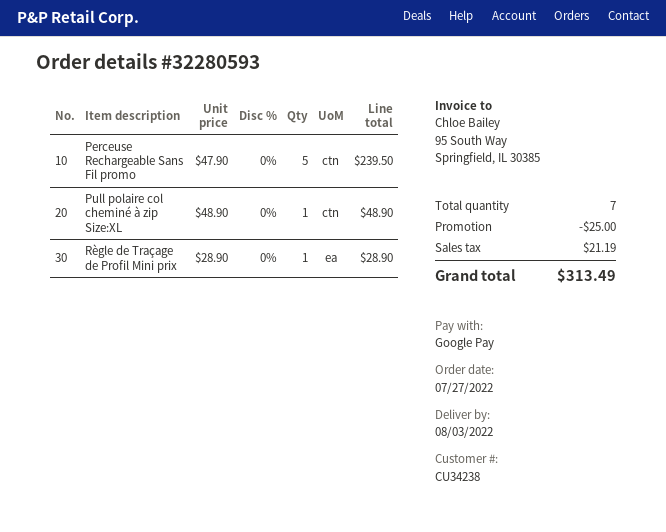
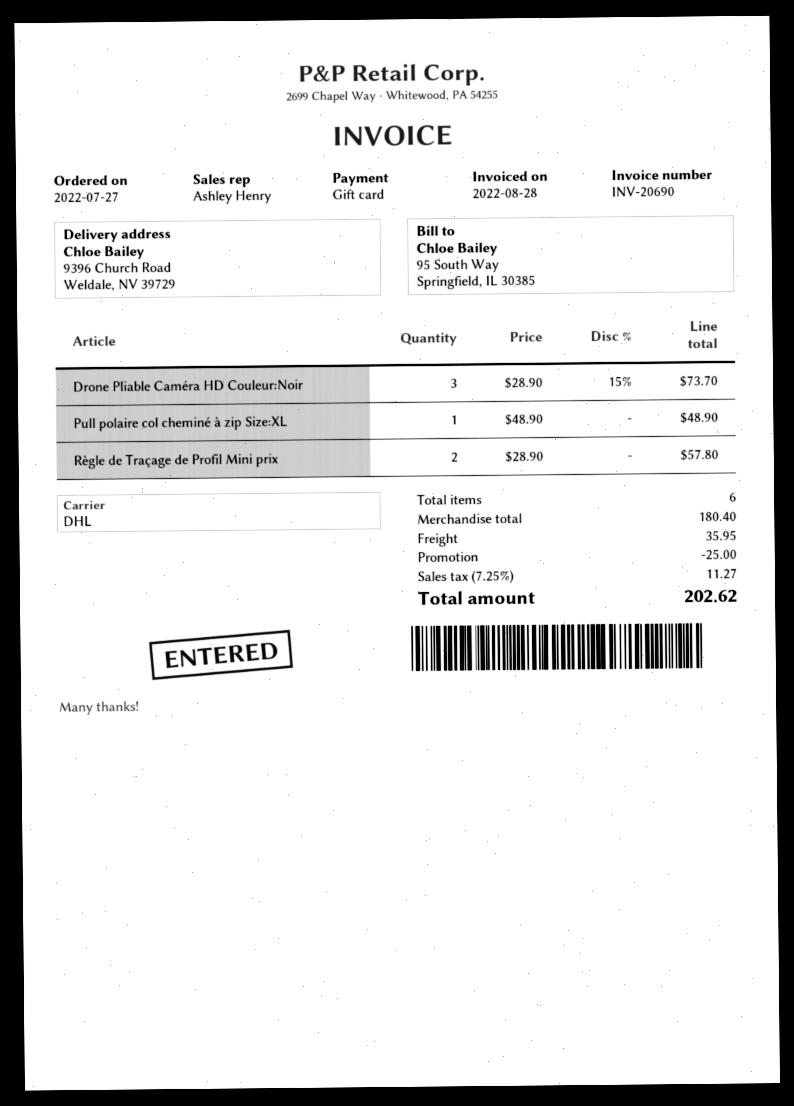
payment method: Google Pay -> gift card
Perceuse Rechargeable Sans Fil promo: 5 x 47.90 = 239.50 -> none
Règle de Traçage de Profil Mini prix: 1 x 28.90 = 28.90 -> 2 x 28.90 = 57.80
Drone Pliable Caméra HD Couleur:Noir: none -> 3 x 28.90 - 15% = 73.70
total quantity: 7 -> 6
shipping: none -> 35.95
tax: 21.19 -> 11.27
total: 313.49 -> 202.62

